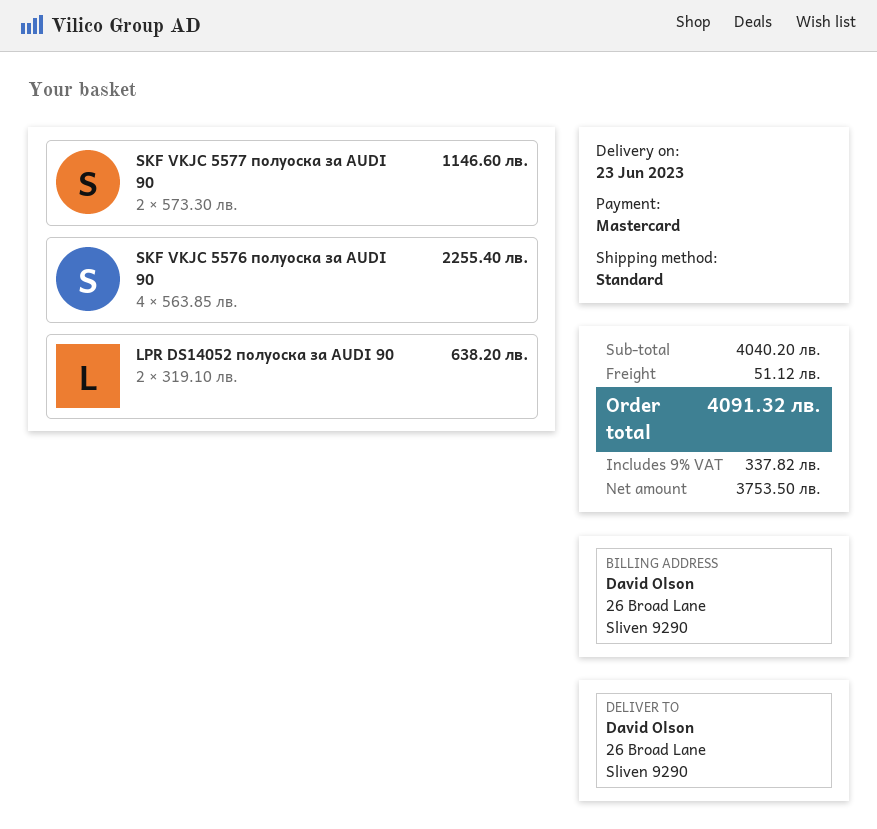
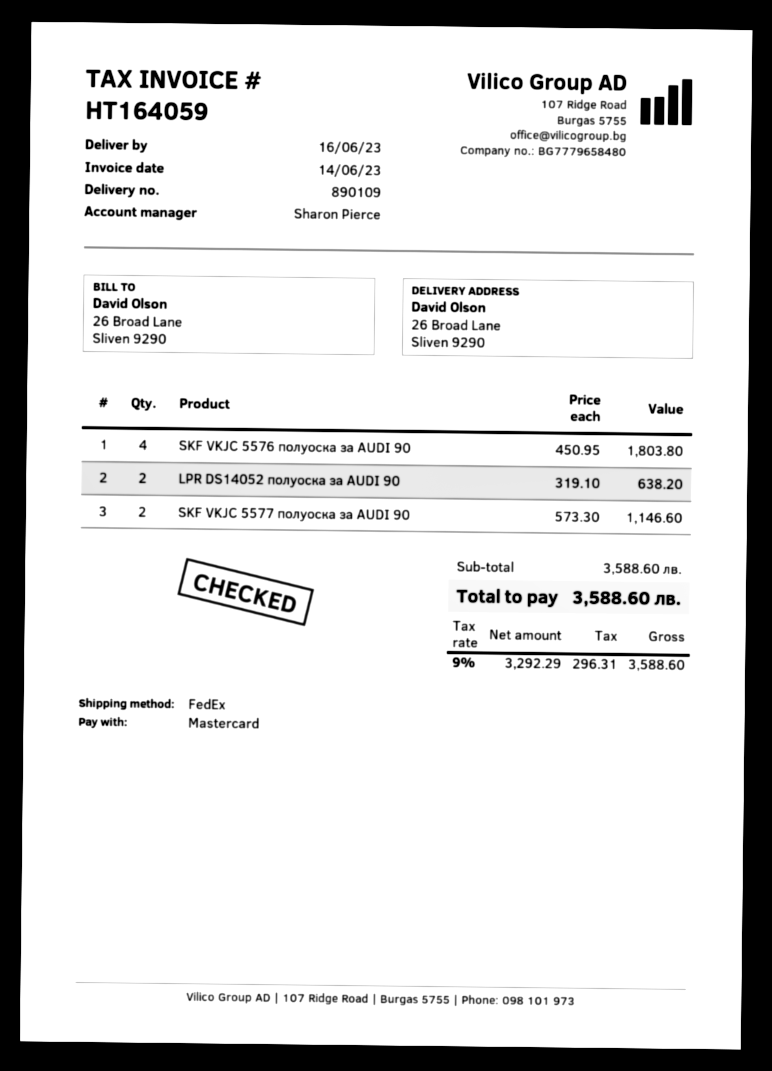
delivery date: 2023-06-23 -> 2023-06-16
shipping method: standard -> FedEx
SKF VKJC 5576 полуоска за AUDI 90: 4 x 563.85 = 2255.40 -> 4 x 450.95 = 1803.80
subtotal: 4040.20 -> 3588.60
shipping: 51.12 -> none
net: 3753.50 -> 3292.29
tax: 9% = 337.82 -> 9% = 296.31
total: 4091.32 -> 3588.60

